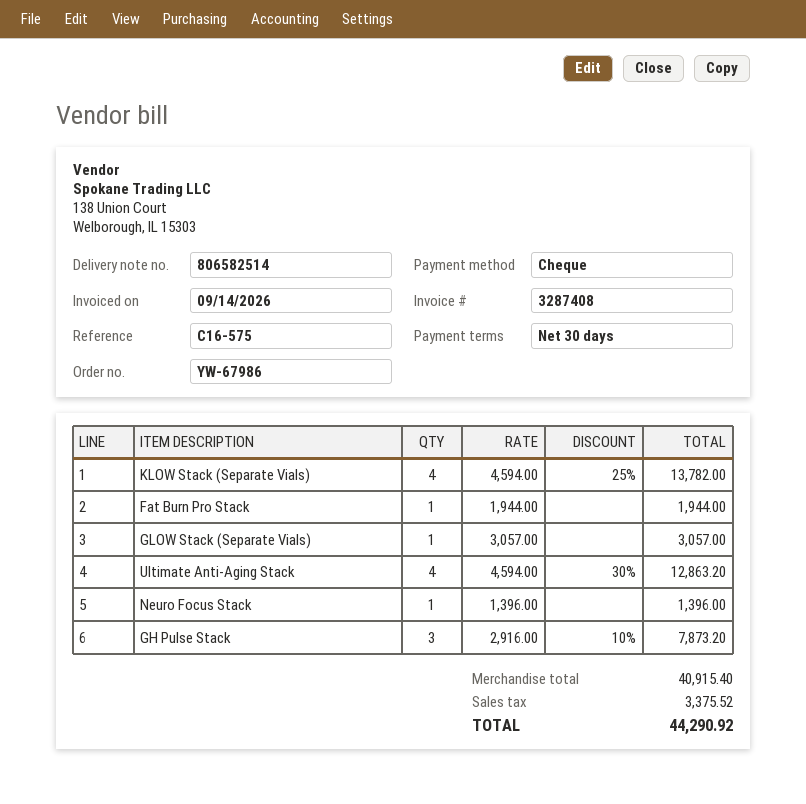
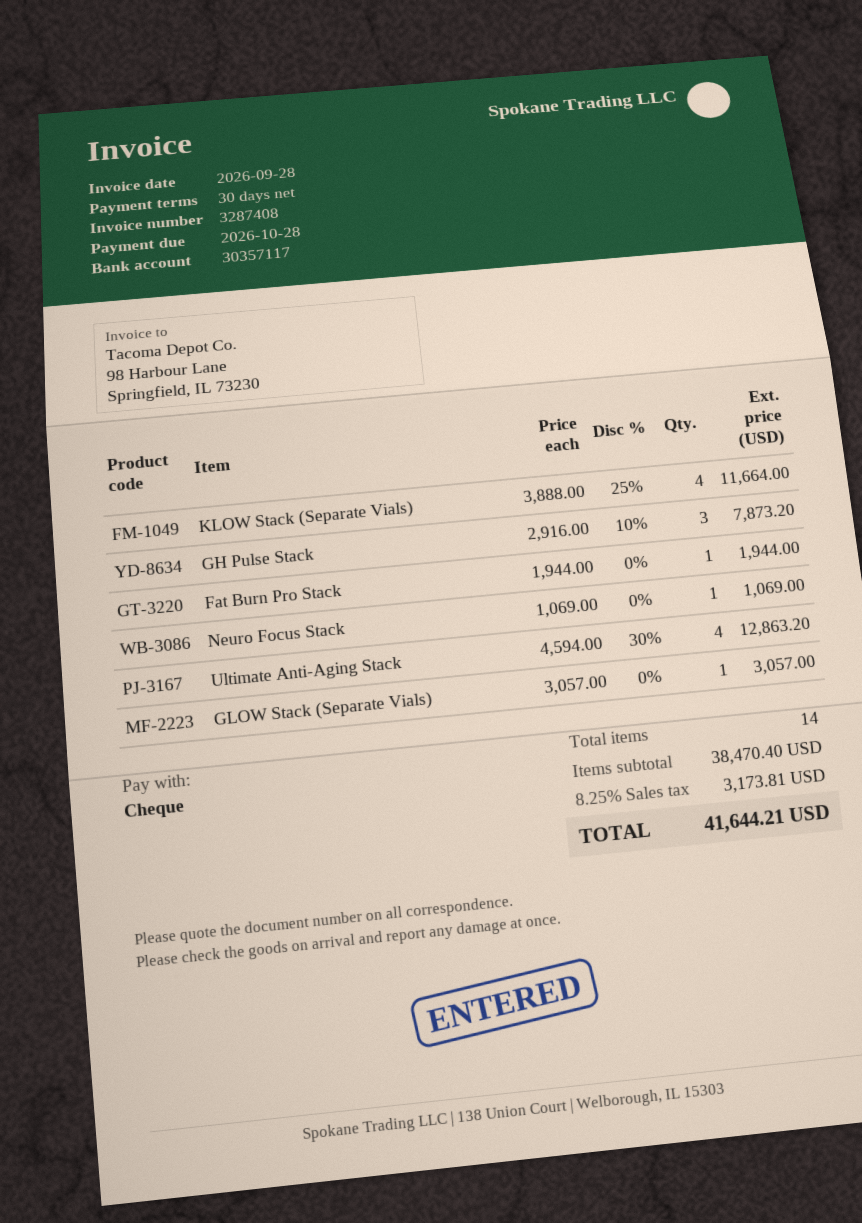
invoice date: 2026-09-14 -> 2026-09-28
KLOW Stack (Separate Vials): 4 x 4594.00 - 25% = 13782.00 -> 4 x 3888.00 - 25% = 11664.00
Neuro Focus Stack: 1 x 1396.00 = 1396.00 -> 1 x 1069.00 = 1069.00
subtotal: 40915.40 -> 38470.40
tax: 3375.52 -> 3173.81
total: 44290.92 -> 41644.21

